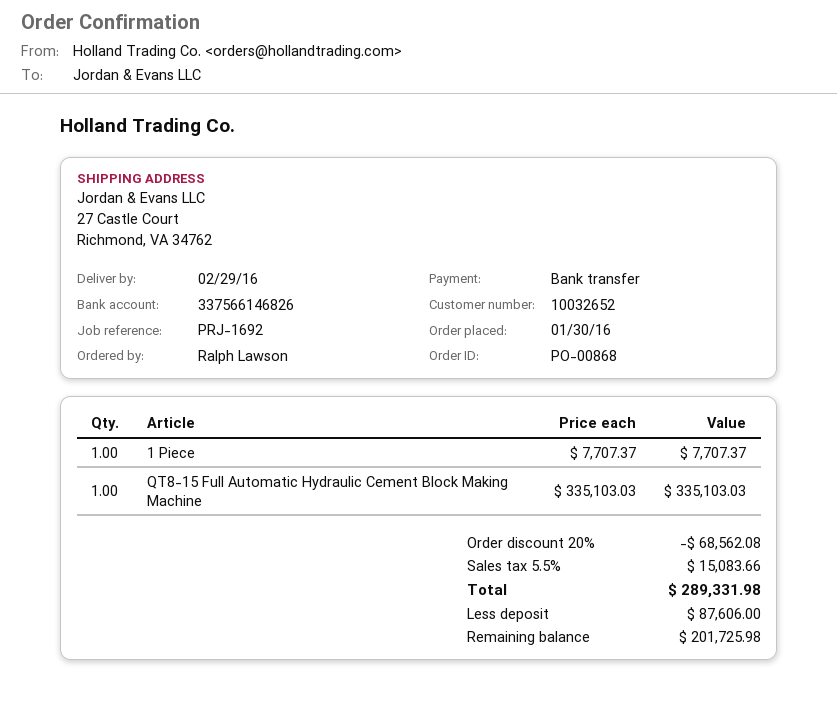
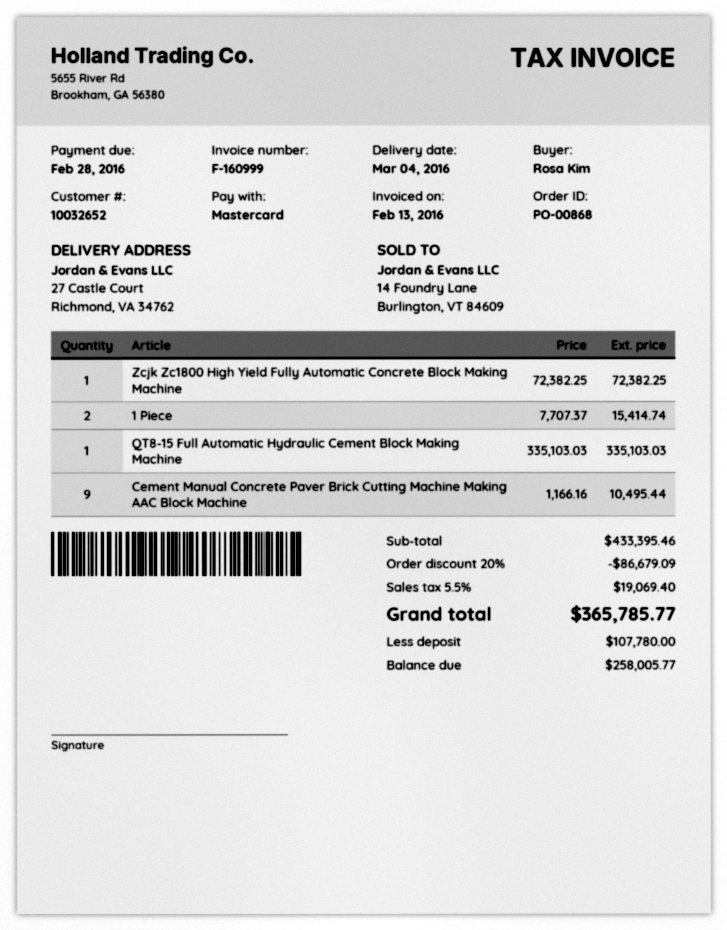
delivery date: 2016-02-29 -> 2016-03-04
ordered by: Ralph Lawson -> Rosa Kim
payment method: bank transfer -> Mastercard
1 Piece: 1 x 7707.37 = 7707.37 -> 2 x 7707.37 = 15414.74
Zcjk Zc1800 High Yield Fully Automatic Concrete Block Making Machine: none -> 1 x 72382.25 = 72382.25
Cement Manual Concrete Paver Brick Cutting Machine Making AAC Block Machine: none -> 9 x 1166.16 = 10495.44
discount: 20% = 68562.08 -> 20% = 86679.09
tax: 5.5% = 15083.66 -> 5.5% = 19069.40
total: 289331.98 -> 365785.77
deposit: 87606.00 -> 107780.00
balance: 201725.98 -> 258005.77

